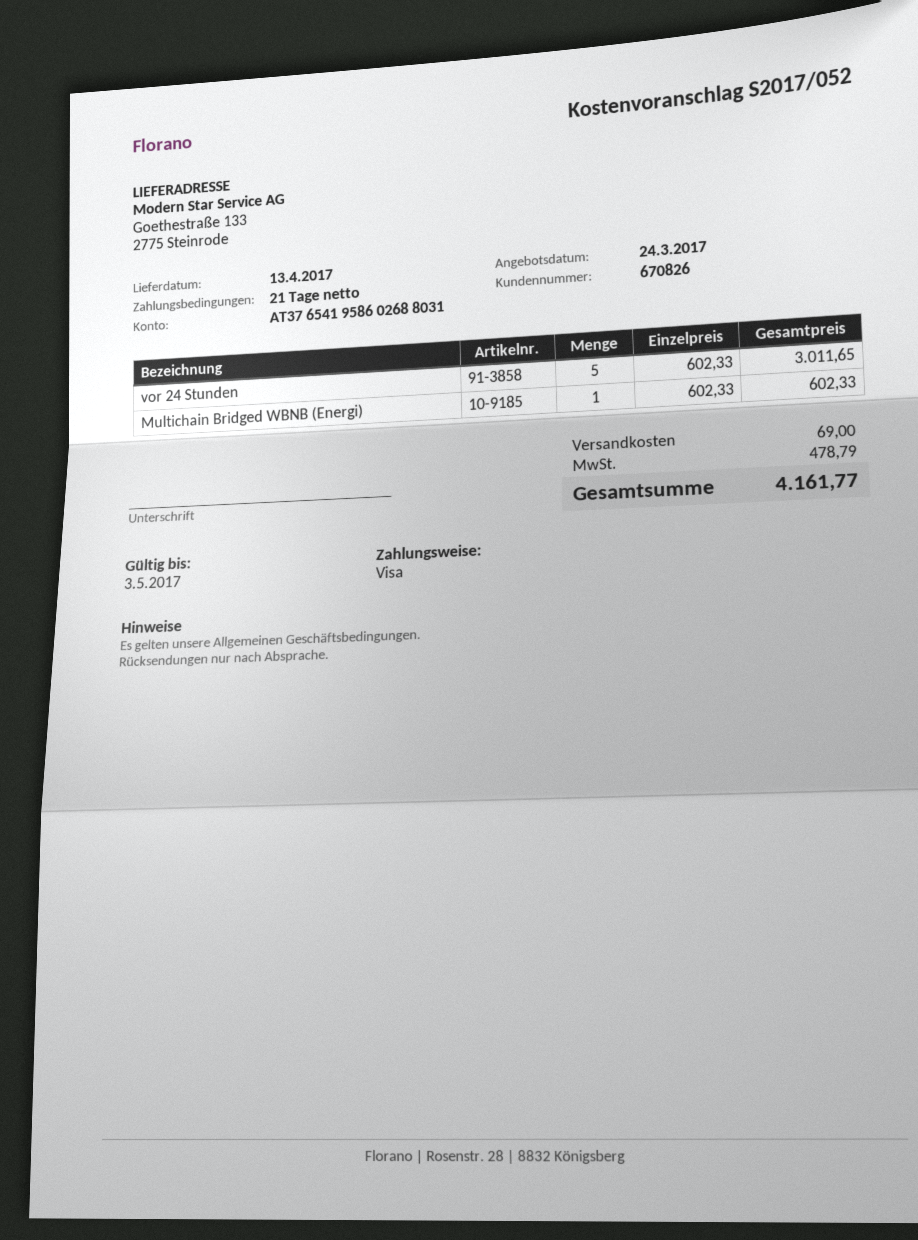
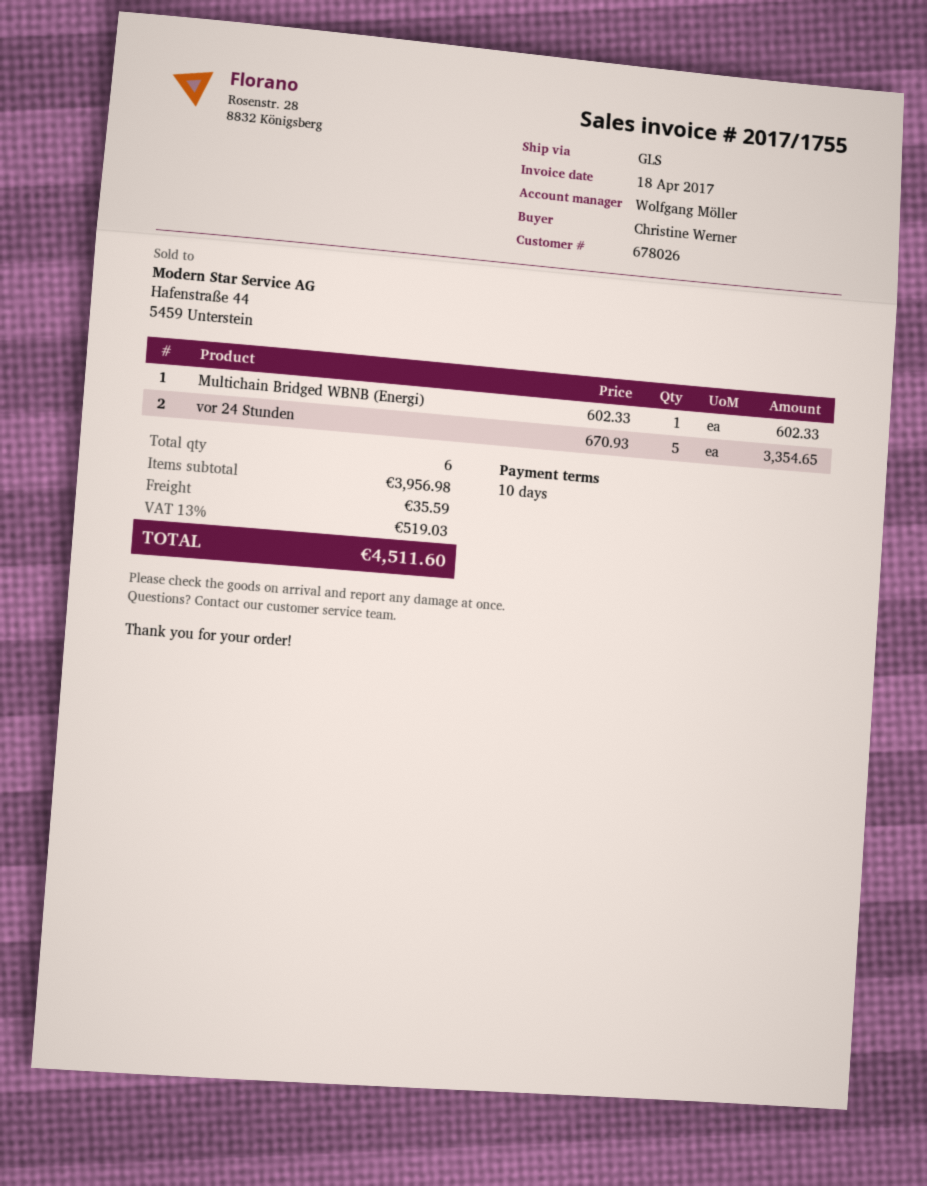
payment terms: 21 days -> 10 days
customer number: 670826 -> 678026
vor 24 Stunden: 5 x 602.33 = 3011.65 -> 5 x 670.93 = 3354.65
shipping: 69.00 -> 35.59
tax: 478.79 -> 519.03
total: 4161.77 -> 4511.60

